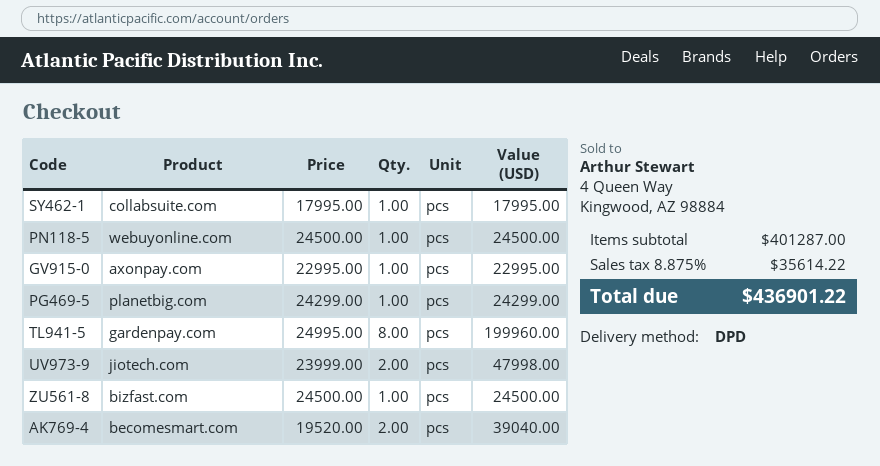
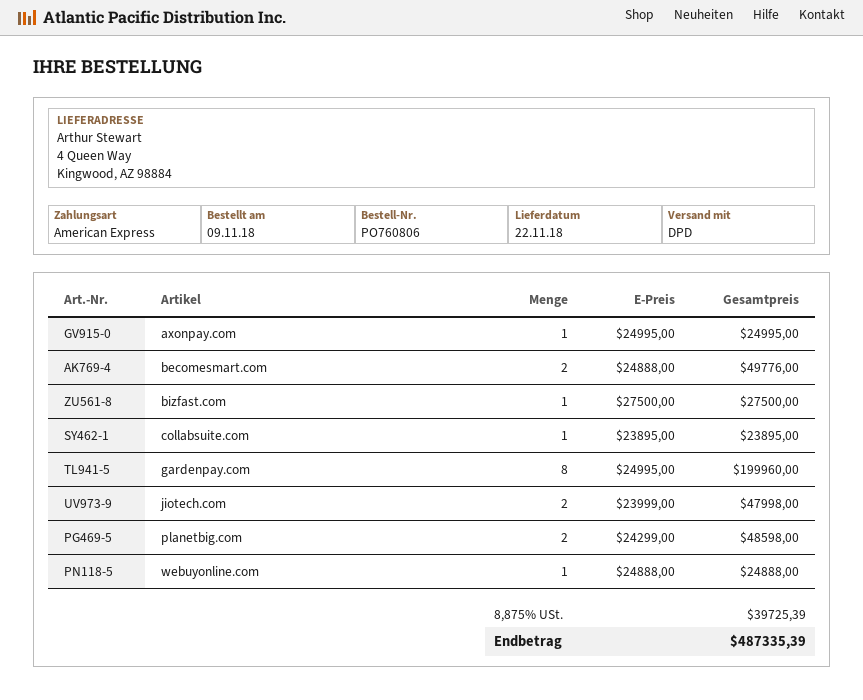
collabsuite.com: 1 x 17995.00 = 17995.00 -> 1 x 23895.00 = 23895.00
webuyonline.com: 1 x 24500.00 = 24500.00 -> 1 x 24888.00 = 24888.00
axonpay.com: 1 x 22995.00 = 22995.00 -> 1 x 24995.00 = 24995.00
planetbig.com: 1 x 24299.00 = 24299.00 -> 2 x 24299.00 = 48598.00
bizfast.com: 1 x 24500.00 = 24500.00 -> 1 x 27500.00 = 27500.00
becomesmart.com: 2 x 19520.00 = 39040.00 -> 2 x 24888.00 = 49776.00
tax: 8.875% = 35614.22 -> 8.875% = 39725.39
total: 436901.22 -> 487335.39

